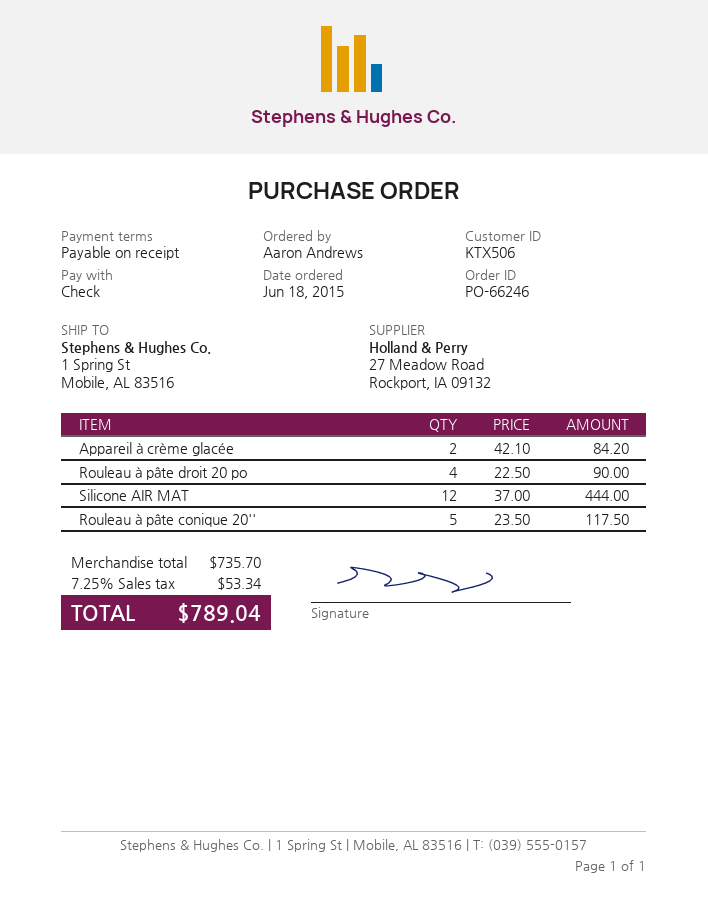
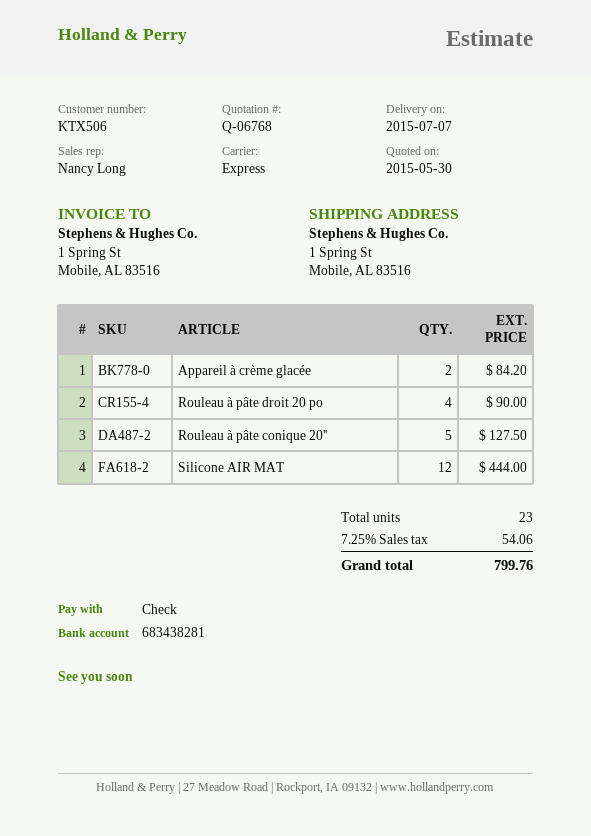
Rouleau à pâte conique 20'': 5 for 117.50 -> 5 for 127.50
tax: 7.25% = 53.34 -> 7.25% = 54.06
total: 789.04 -> 799.76

